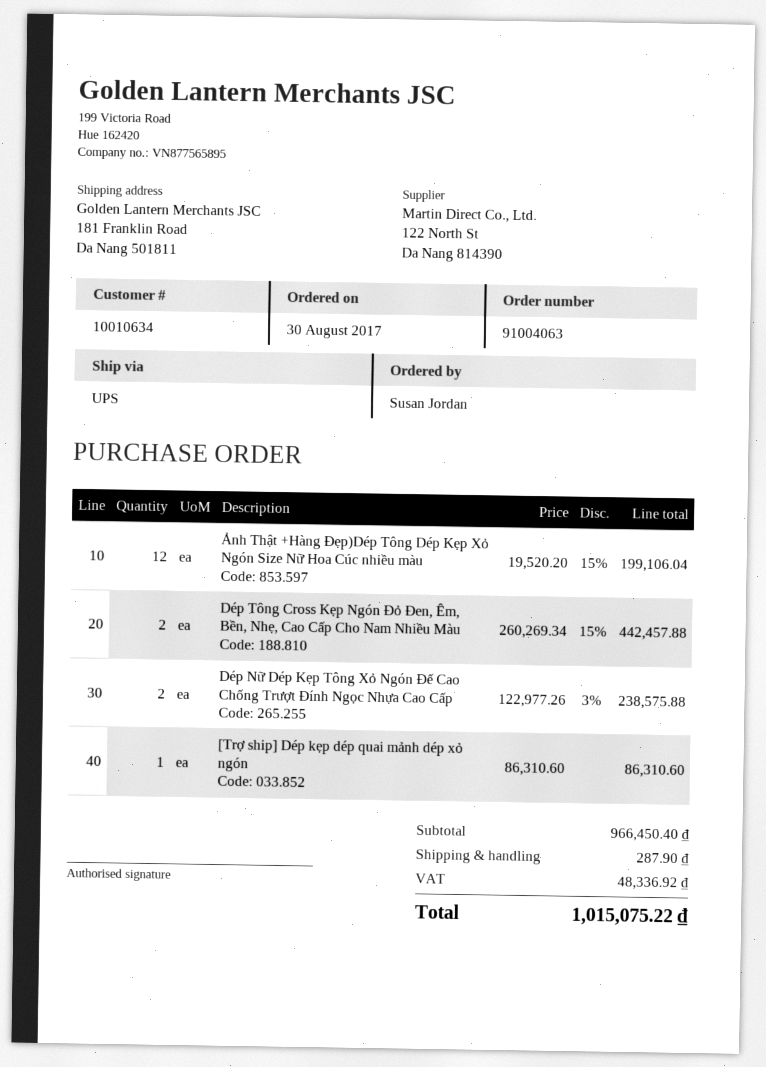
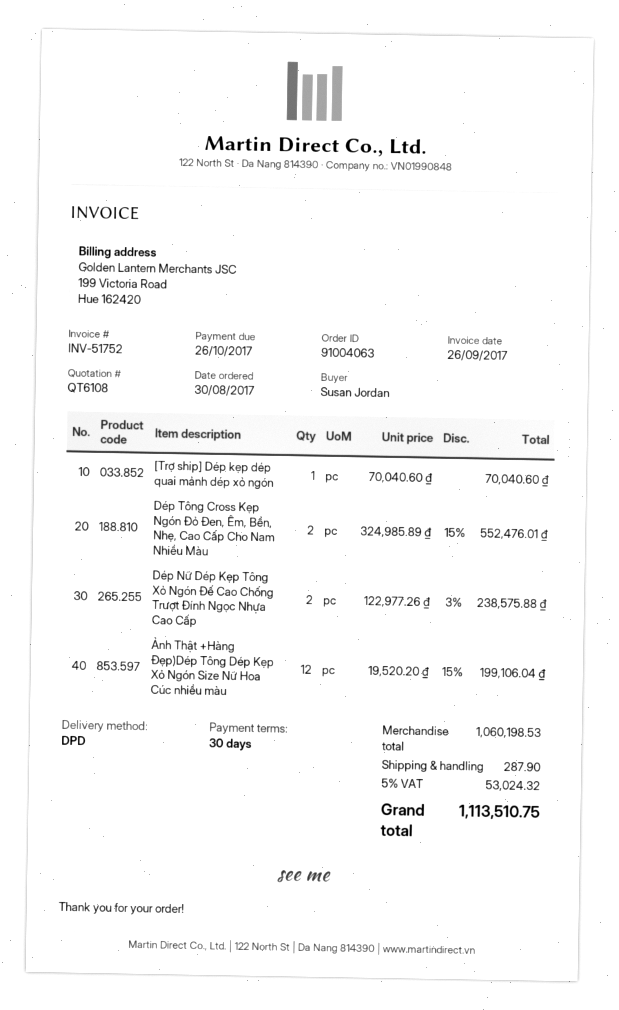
shipping method: UPS -> DPD
Dép Tông Cross Kẹp Ngón Đỏ Đen, Êm, Bền, Nhẹ, Cao Cấp Cho Nam Nhiều Màu: 2 x 260269.34 - 15% = 442457.88 -> 2 x 324985.89 - 15% = 552476.01
[Trợ ship] Dép kẹp dép quai mảnh dép xỏ ngón: 1 x 86310.60 = 86310.60 -> 1 x 70040.60 = 70040.60
subtotal: 966450.40 -> 1060198.53
tax: 48336.92 -> 53024.32
total: 1015075.22 -> 1113510.75

